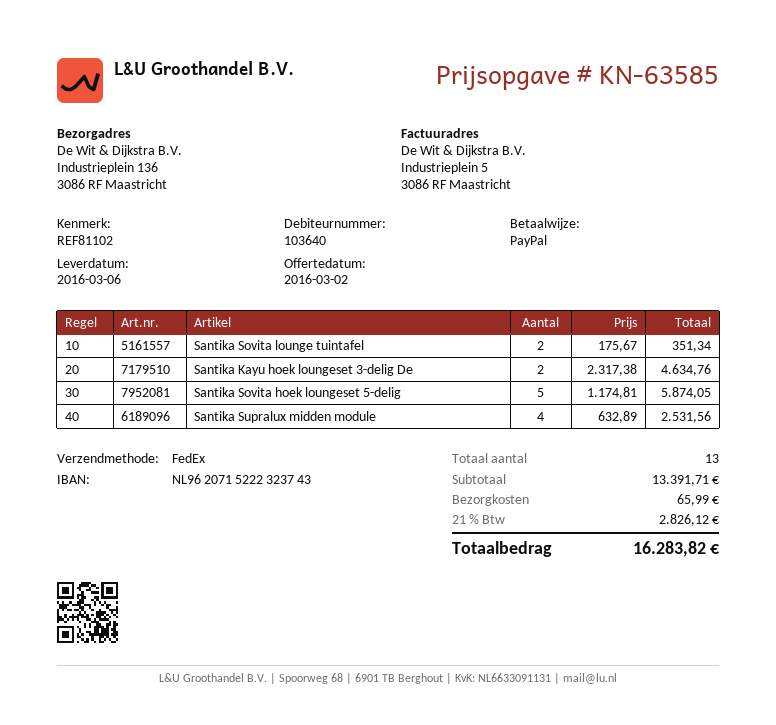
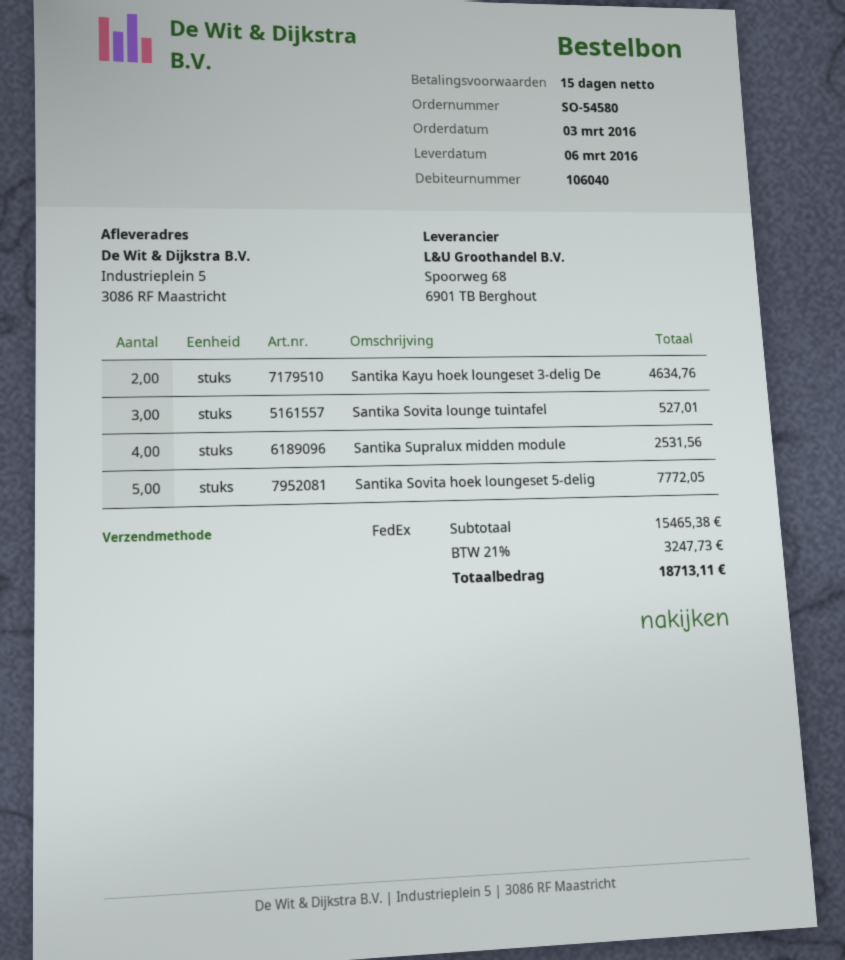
customer number: 103640 -> 106040
ship to: Industrieplein 136, 3086 RF Maastricht -> Industrieplein 5, 3086 RF Maastricht
Santika Sovita lounge tuintafel: 2 for 351.34 -> 3 for 527.01
Santika Sovita hoek loungeset 5-delig: 5 for 5874.05 -> 5 for 7772.05
subtotal: 13391.71 -> 15465.38
shipping: 65.99 -> none
tax: 21% = 2826.12 -> 21% = 3247.73
total: 16283.82 -> 18713.11

